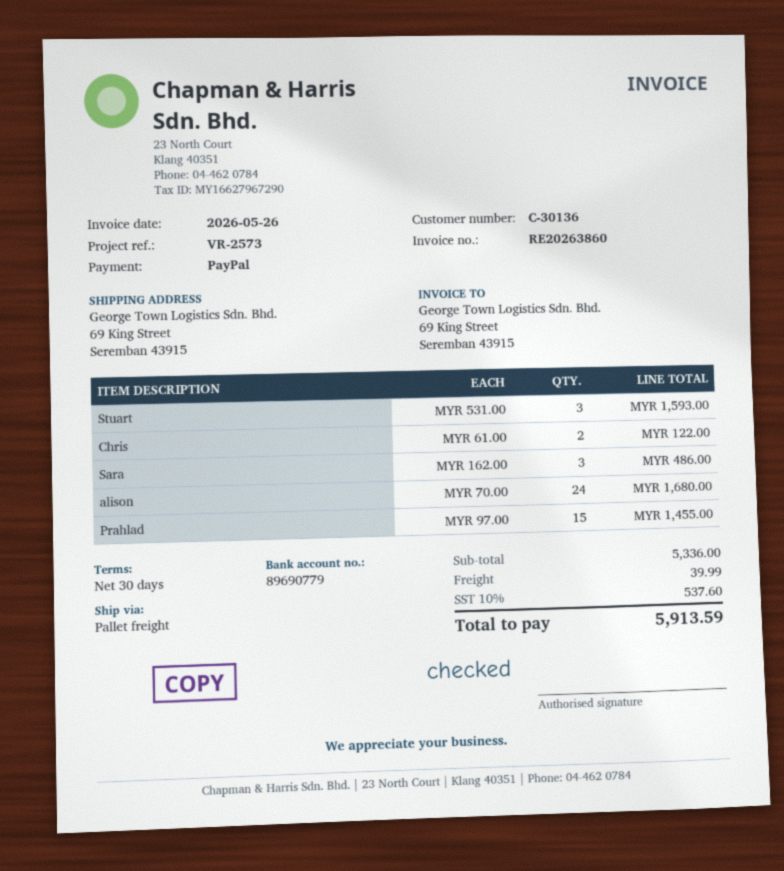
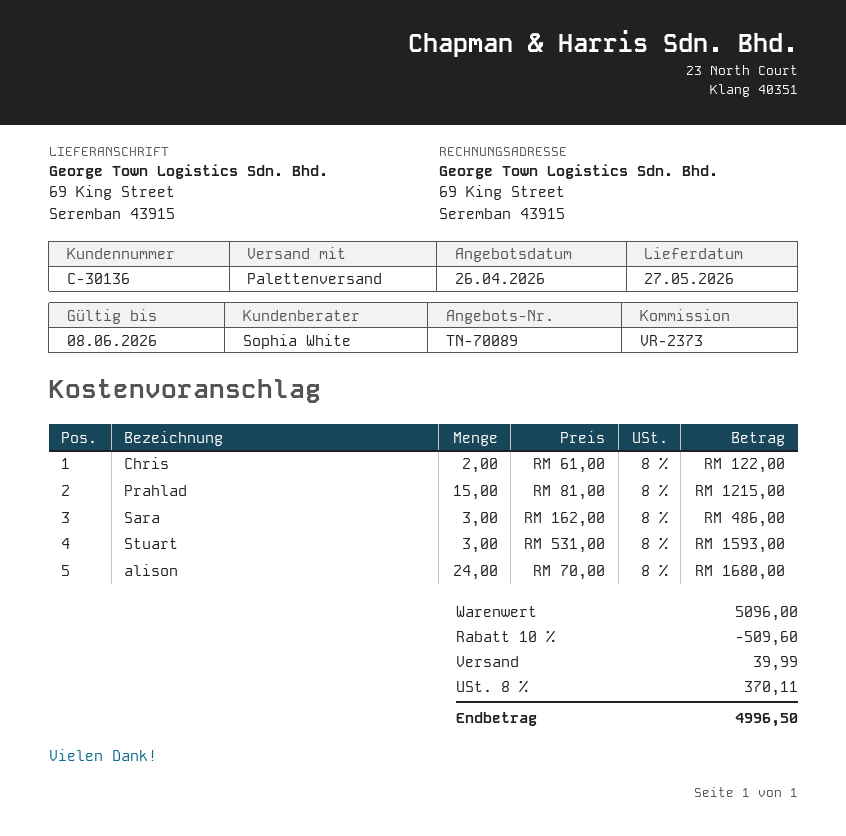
reference: VR-2573 -> VR-2373
Prahlad: 15 x 97.00 = 1455.00 -> 15 x 81.00 = 1215.00
subtotal: 5336.00 -> 5096.00
discount: none -> 10% = 509.60
tax: 10% = 537.60 -> 8% = 370.11
total: 5913.59 -> 4996.50

